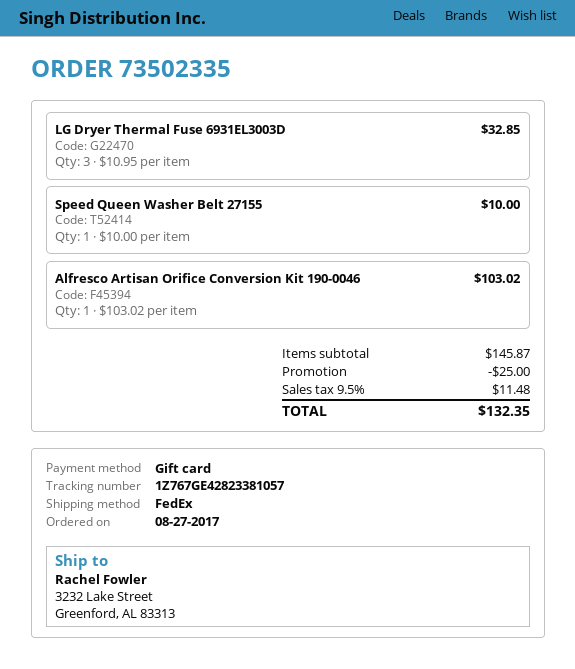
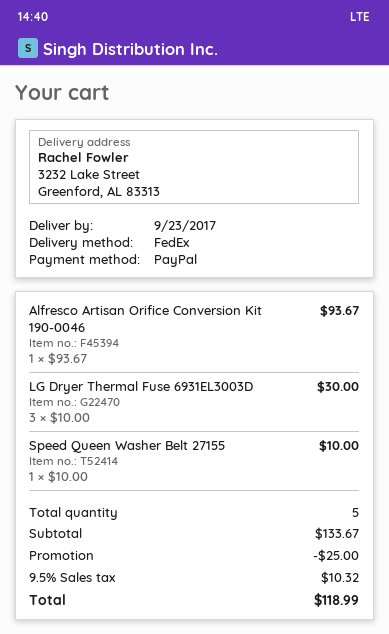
payment method: gift card -> PayPal
LG Dryer Thermal Fuse 6931EL3003D: 3 x 10.95 = 32.85 -> 3 x 10.00 = 30.00
Alfresco Artisan Orifice Conversion Kit 190-0046: 1 x 103.02 = 103.02 -> 1 x 93.67 = 93.67
subtotal: 145.87 -> 133.67
tax: 9.5% = 11.48 -> 9.5% = 10.32
total: 132.35 -> 118.99

